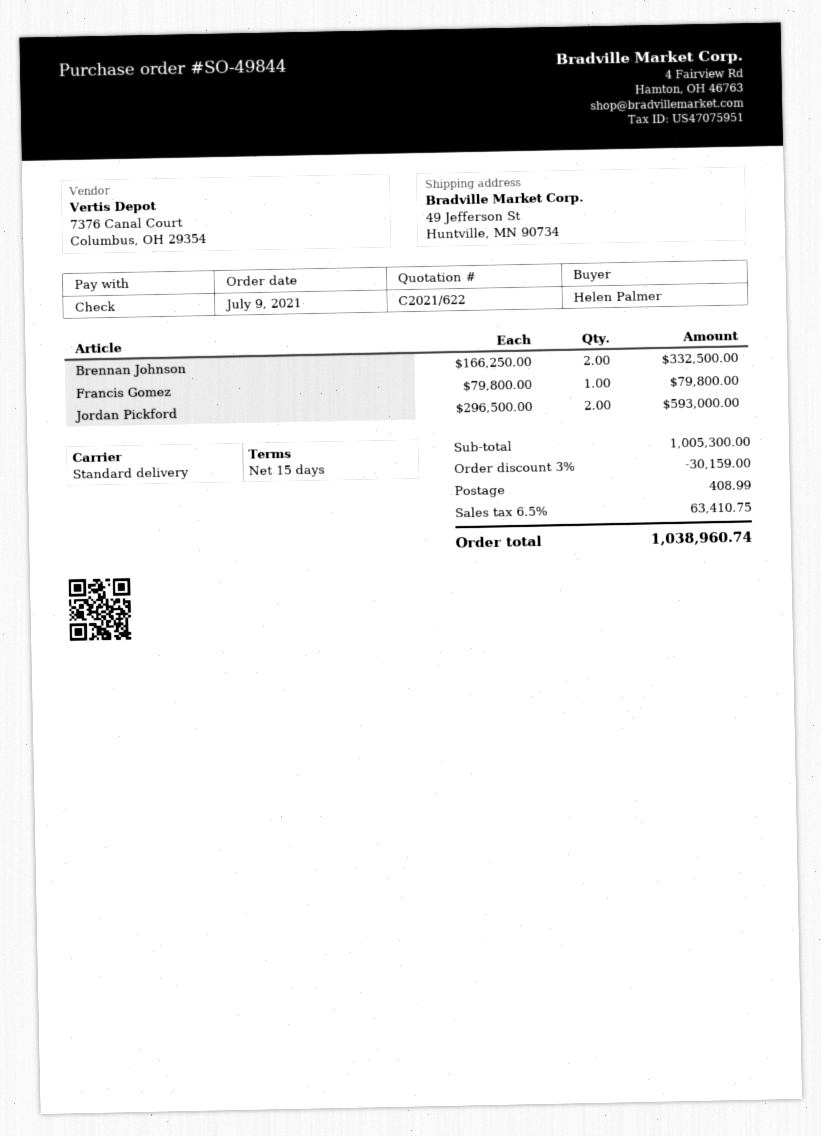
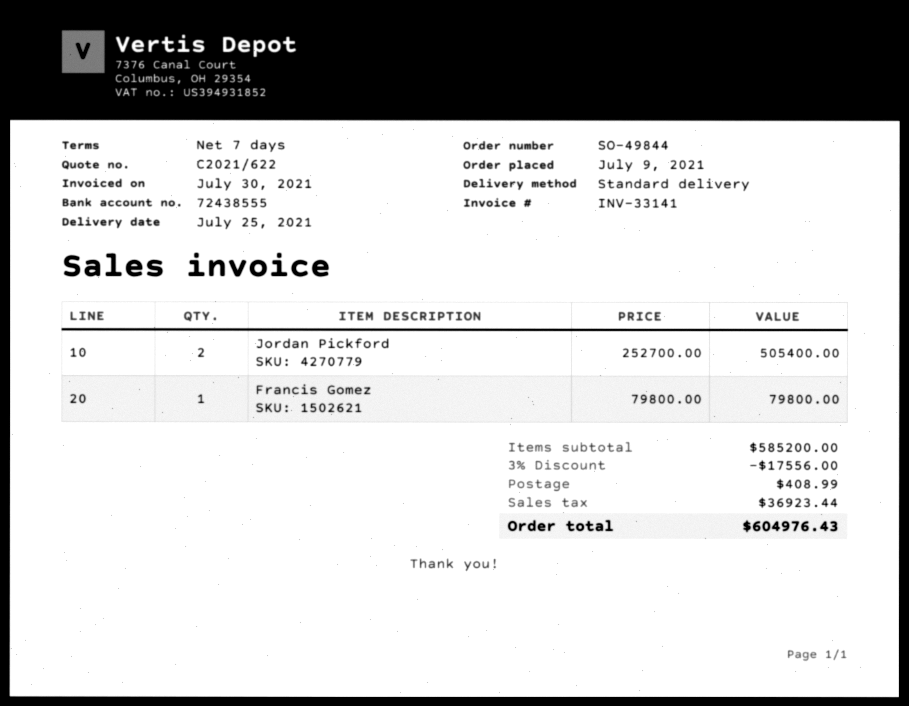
payment terms: 15 days -> 7 days
Brennan Johnson: 2 x 166250.00 = 332500.00 -> none
Jordan Pickford: 2 x 296500.00 = 593000.00 -> 2 x 252700.00 = 505400.00
subtotal: 1005300.00 -> 585200.00
discount: 3% = 30159.00 -> 3% = 17556.00
tax: 63410.75 -> 36923.44
total: 1038960.74 -> 604976.43

